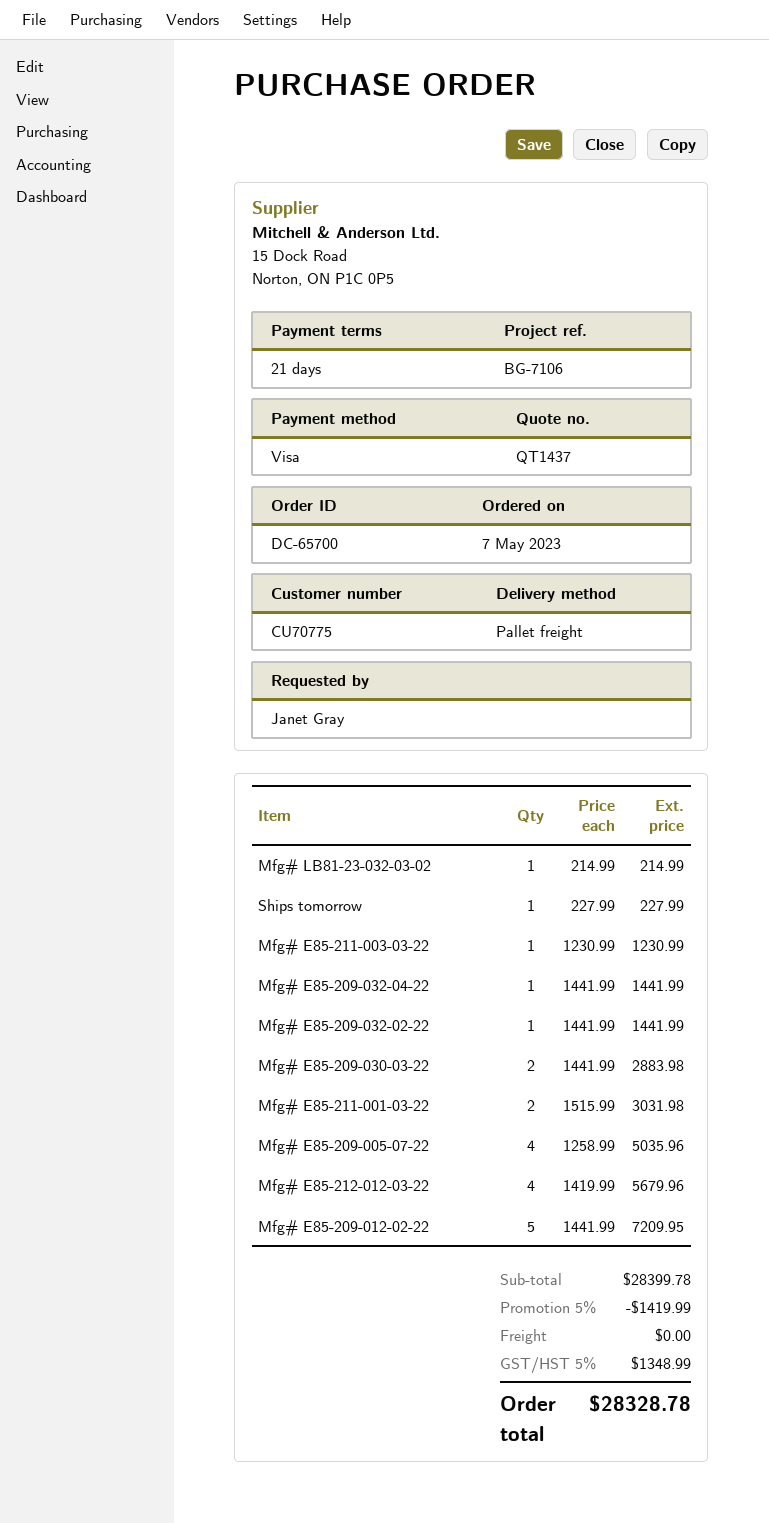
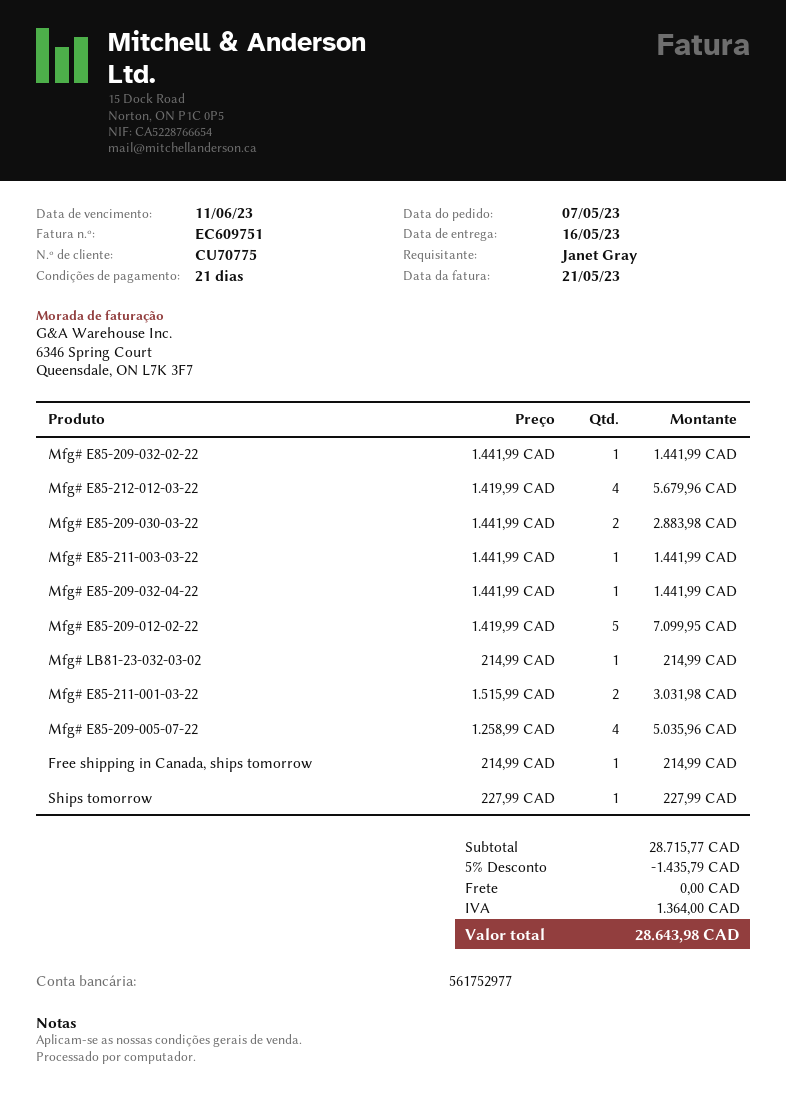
Mfg# E85-211-003-03-22: 1 x 1230.99 = 1230.99 -> 1 x 1441.99 = 1441.99
Mfg# E85-209-012-02-22: 5 x 1441.99 = 7209.95 -> 5 x 1419.99 = 7099.95
Free shipping in Canada, ships tomorrow: none -> 1 x 214.99 = 214.99
subtotal: 28399.78 -> 28715.77
discount: 5% = 1419.99 -> 5% = 1435.79
tax: 1348.99 -> 1364.00
total: 28328.78 -> 28643.98

